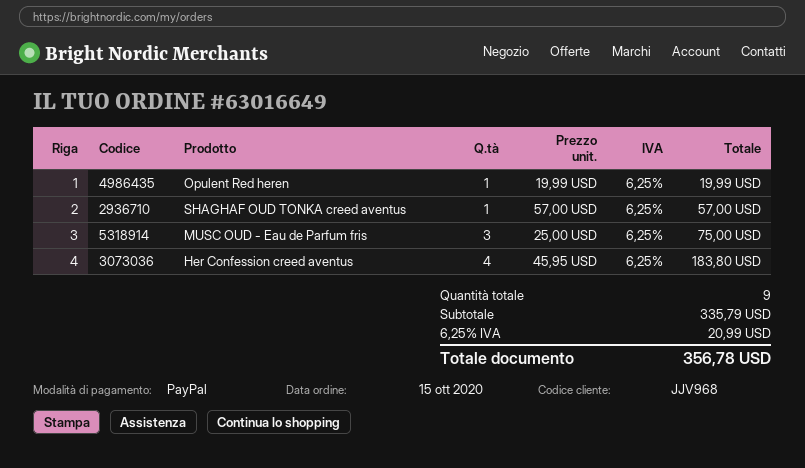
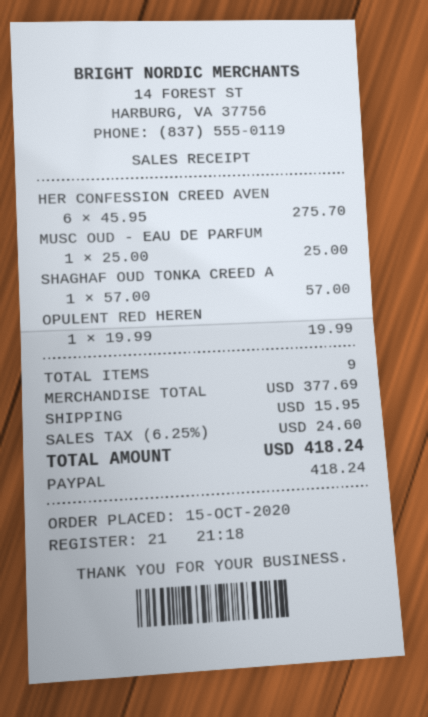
MUSC OUD - Eau de Parfum fris: 3 x 25.00 = 75.00 -> 1 x 25.00 = 25.00
Her Confession creed aventus: 4 x 45.95 = 183.80 -> 6 x 45.95 = 275.70
subtotal: 335.79 -> 377.69
shipping: none -> 15.95
tax: 6.25% = 20.99 -> 6.25% = 24.60
total: 356.78 -> 418.24

